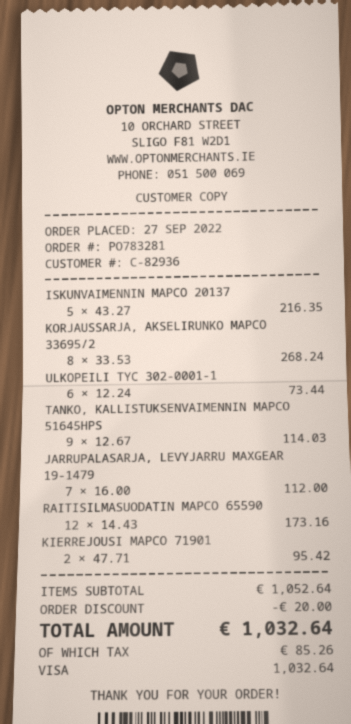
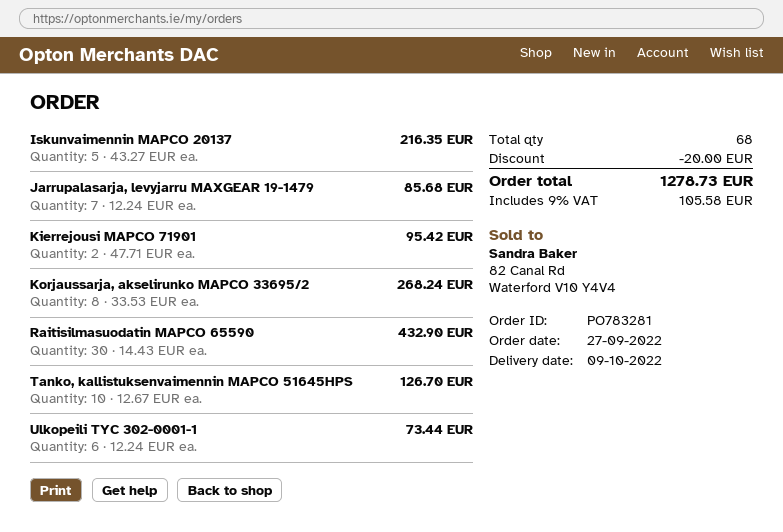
TANKO, KALLISTUKSENVAIMENNIN MAPCO 51645HPS: 9 x 12.67 = 114.03 -> 10 x 12.67 = 126.70
JARRUPALASARJA, LEVYJARRU MAXGEAR 19-1479: 7 x 16.00 = 112.00 -> 7 x 12.24 = 85.68
RAITISILMASUODATIN MAPCO 65590: 12 x 14.43 = 173.16 -> 30 x 14.43 = 432.90
tax: 85.26 -> 105.58
total: 1032.64 -> 1278.73

